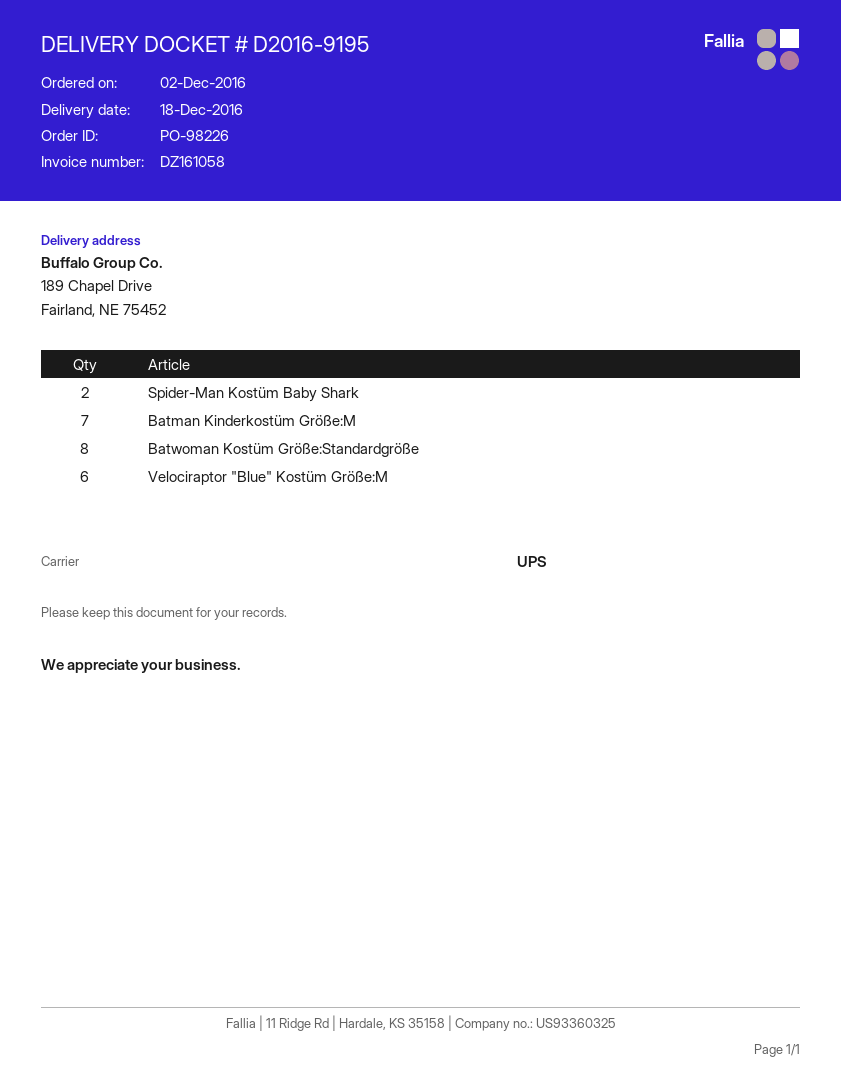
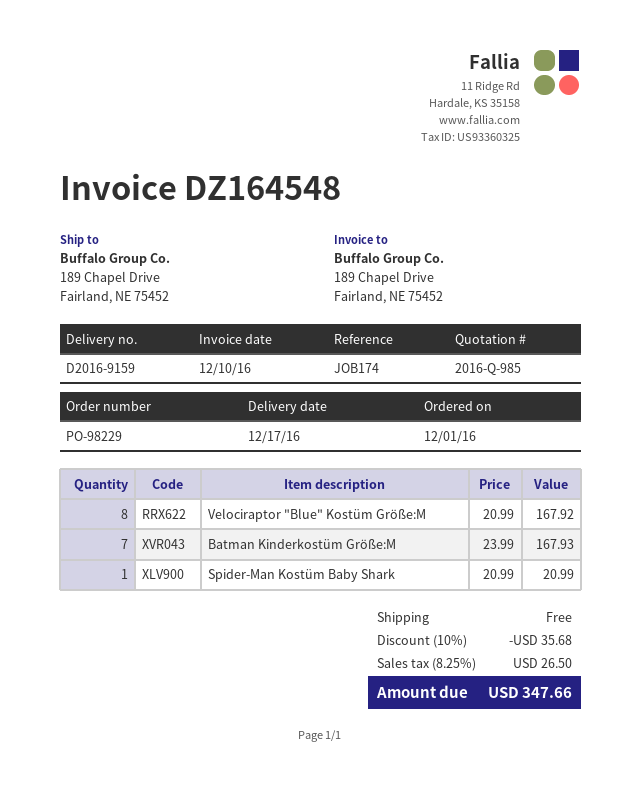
order number: PO-98226 -> PO-98229
order date: 2016-12-02 -> 2016-12-01
delivery note number: D2016-9195 -> D2016-9159
delivery date: 2016-12-18 -> 2016-12-17
invoice number: DZ161058 -> DZ164548
Spider-Man Kostüm Baby Shark: 2 -> 1
Batwoman Kostüm Größe:Standardgröße: 8 -> none
Velociraptor "Blue" Kostüm Größe:M: 6 -> 8

